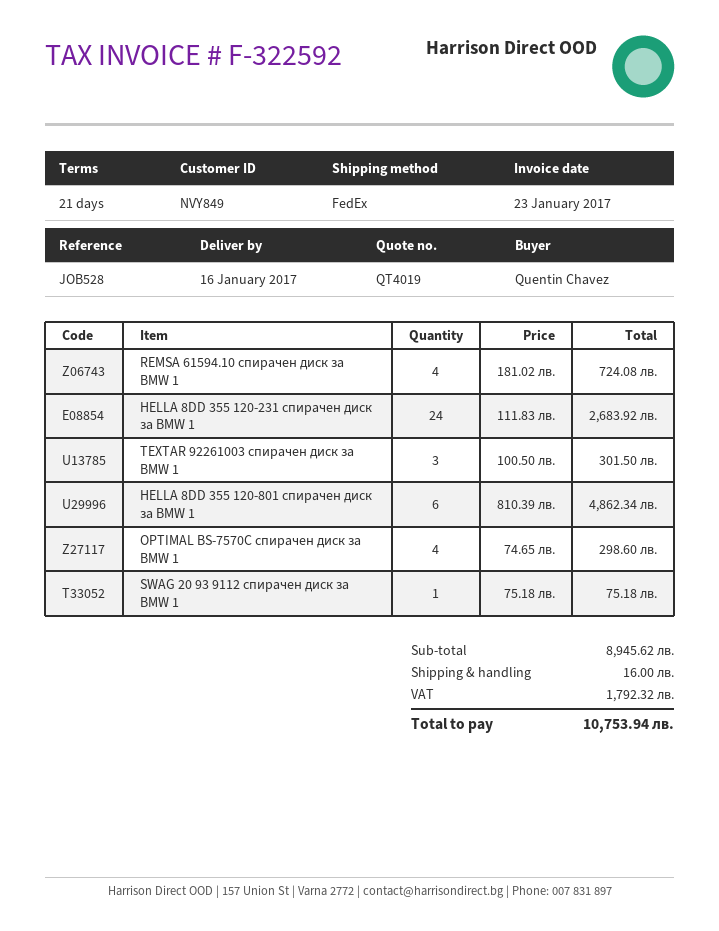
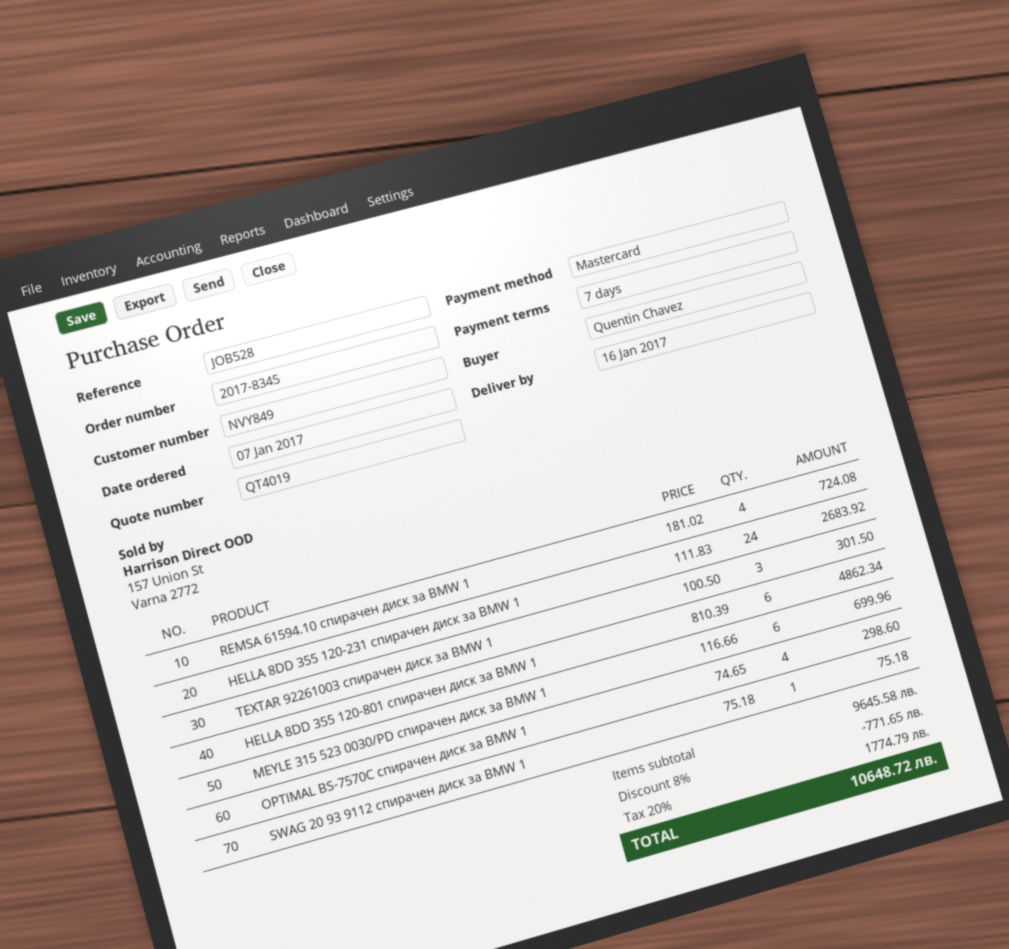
payment terms: 21 days -> 7 days
MEYLE 315 523 0030/PD спирачен диск за BMW 1: none -> 6 x 116.66 = 699.96
subtotal: 8945.62 -> 9645.58
discount: none -> 8% = 771.65
shipping: 16.00 -> none
tax: 1792.32 -> 1774.79
total: 10753.94 -> 10648.72

